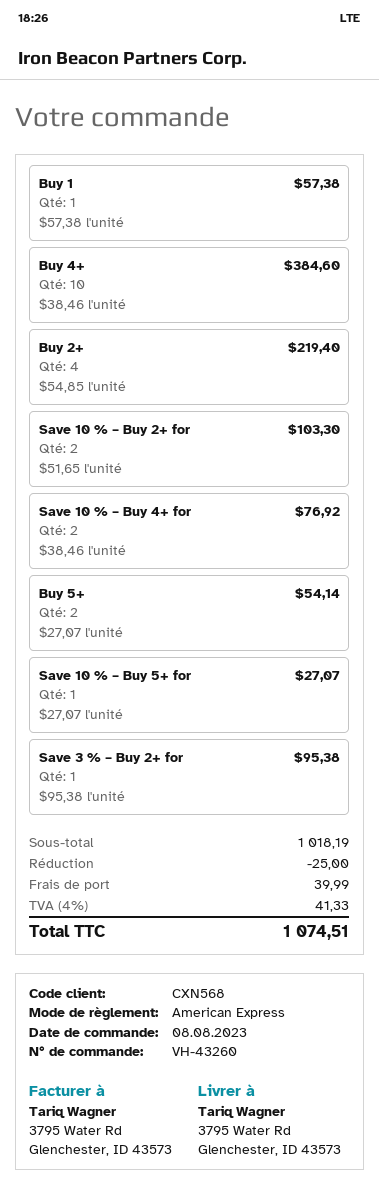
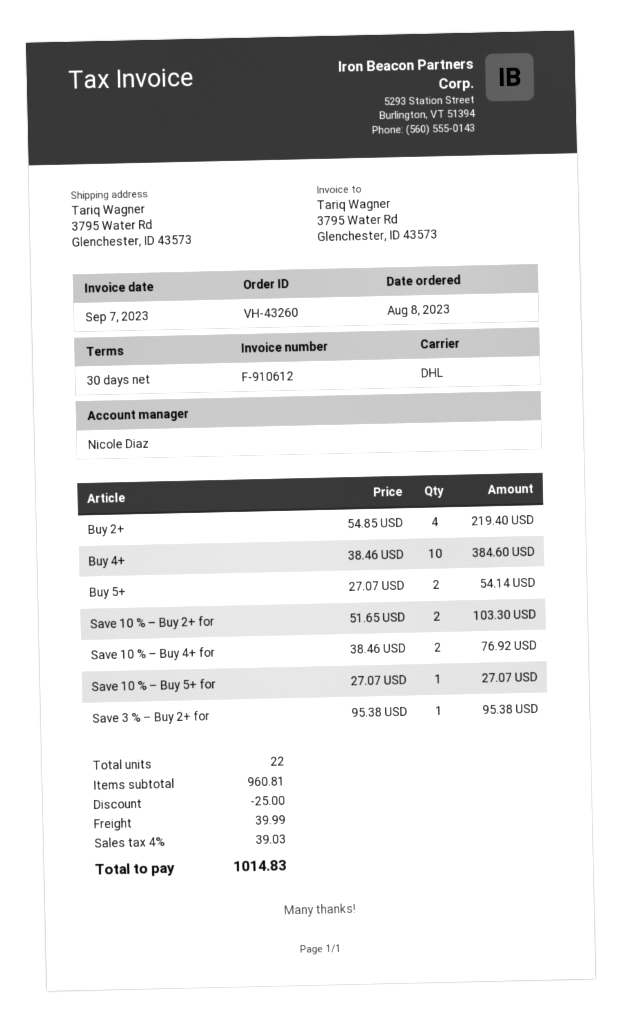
Buy 1: 1 x 57.38 = 57.38 -> none
subtotal: 1018.19 -> 960.81
tax: 4% = 41.33 -> 4% = 39.03
total: 1074.51 -> 1014.83

